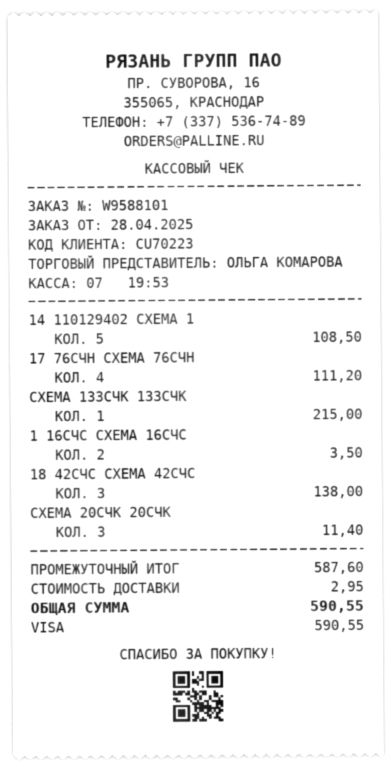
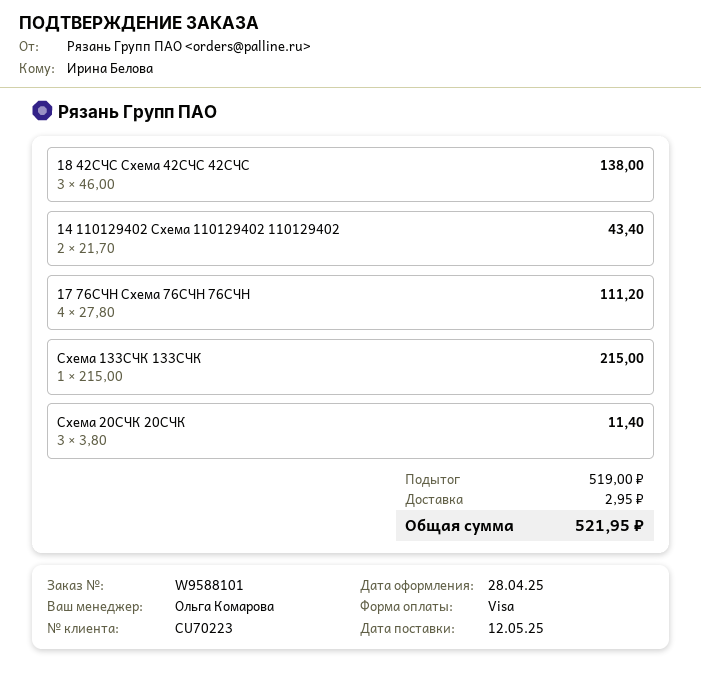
14 110129402 СХЕМА 1: 5 for 108.50 -> 2 for 43.40
1 16СЧС СХЕМА 16СЧС: 2 for 3.50 -> none
subtotal: 587.60 -> 519.00
total: 590.55 -> 521.95

